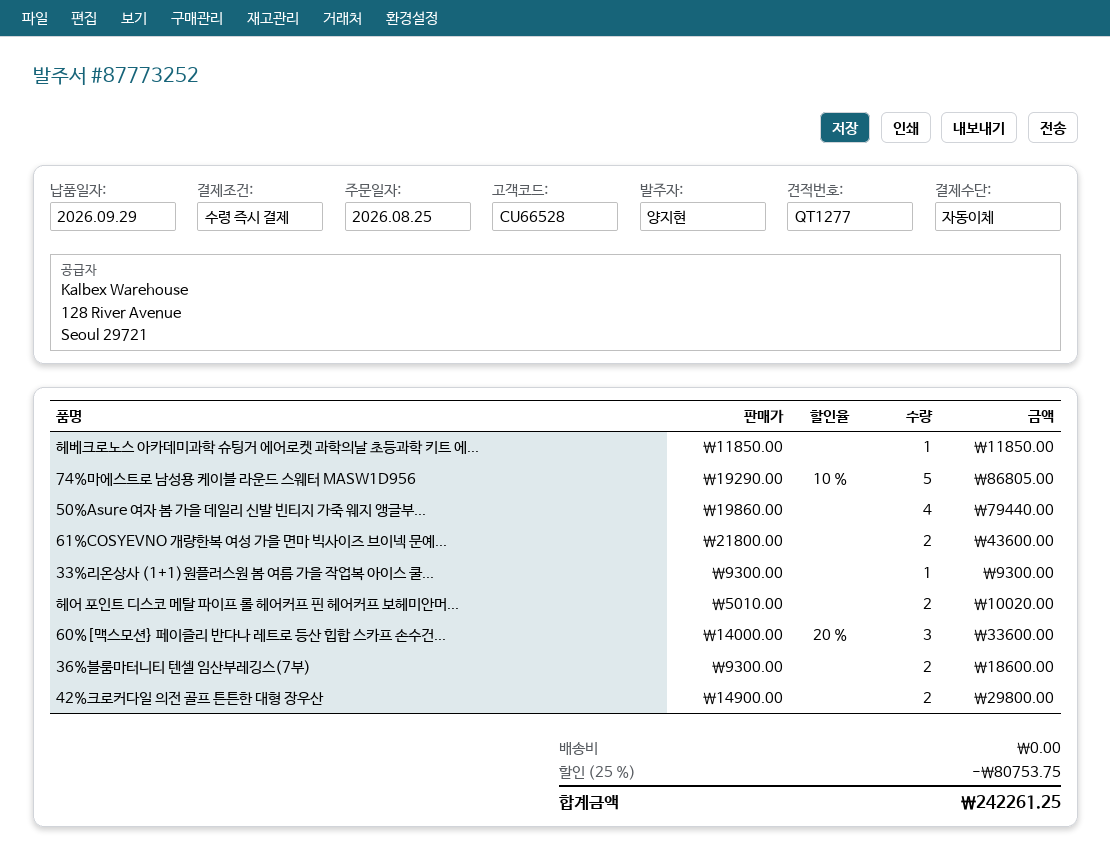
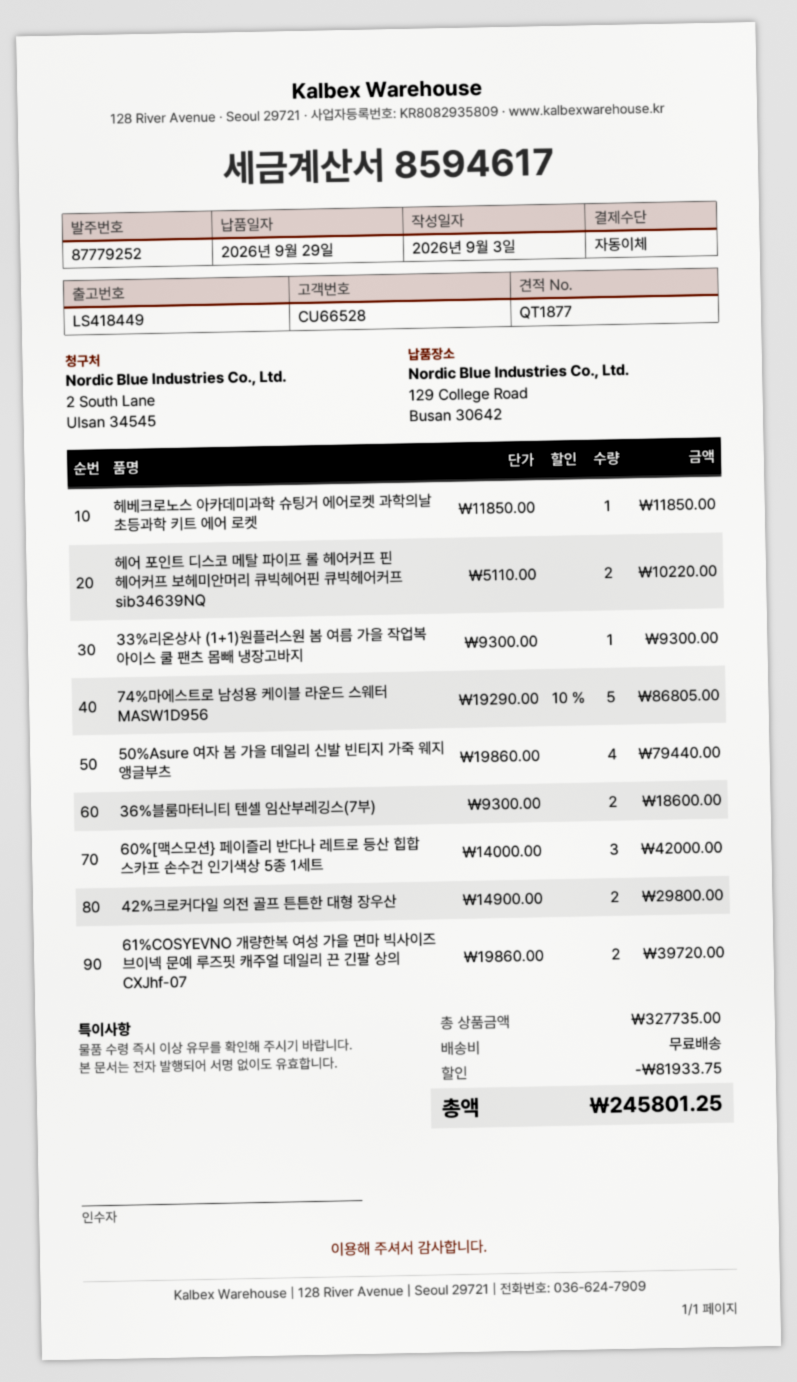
quote number: QT1277 -> QT1877
order number: 87773252 -> 87779252
61%COSYEVNO 개량한복 여성 가을 면마 빅사이즈 브이넥 문예...: 2 x 21800.00 = 43600.00 -> 2 x 19860.00 = 39720.00
헤어 포인트 디스코 메탈 파이프 롤 헤어커프 핀 헤어커프 보헤미안머...: 2 x 5010.00 = 10020.00 -> 2 x 5110.00 = 10220.00
60%[맥스모션} 페이즐리 반다나 레트로 등산 힙합 스카프 손수건...: 3 x 14000.00 - 20% = 33600.00 -> 3 x 14000.00 = 42000.00
discount: 80753.75 -> 81933.75
total: 242261.25 -> 245801.25

